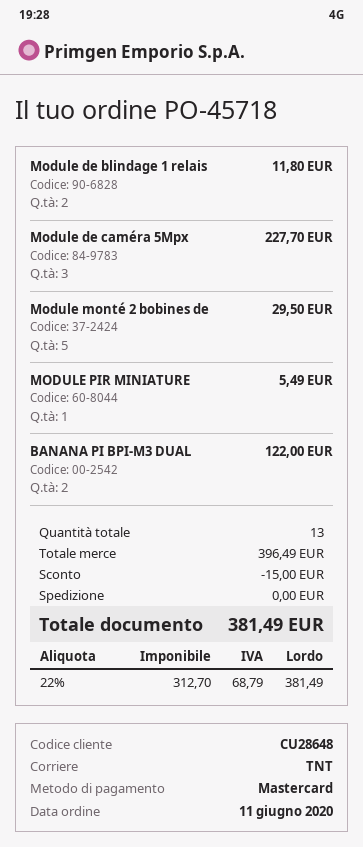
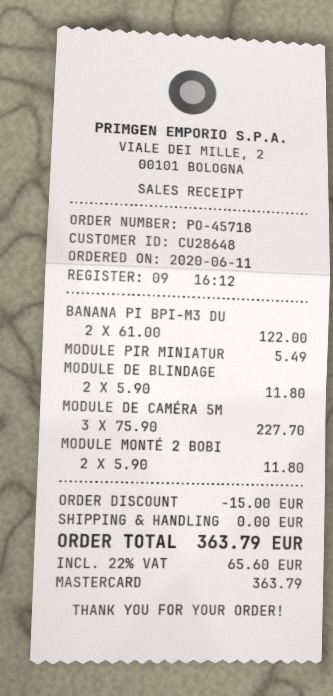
Module monté 2 bobines de: 5 for 29.50 -> 2 for 11.80
tax: 22% = 68.79 -> 22% = 65.60
total: 381.49 -> 363.79

